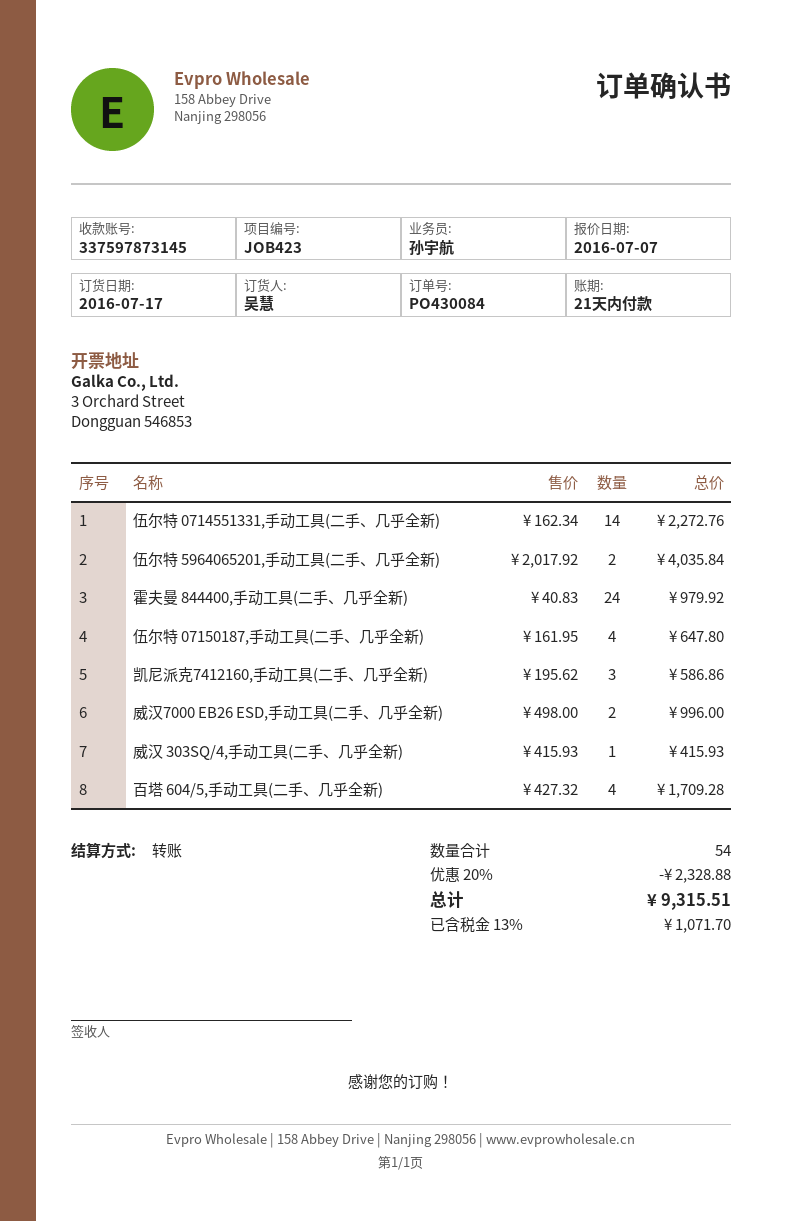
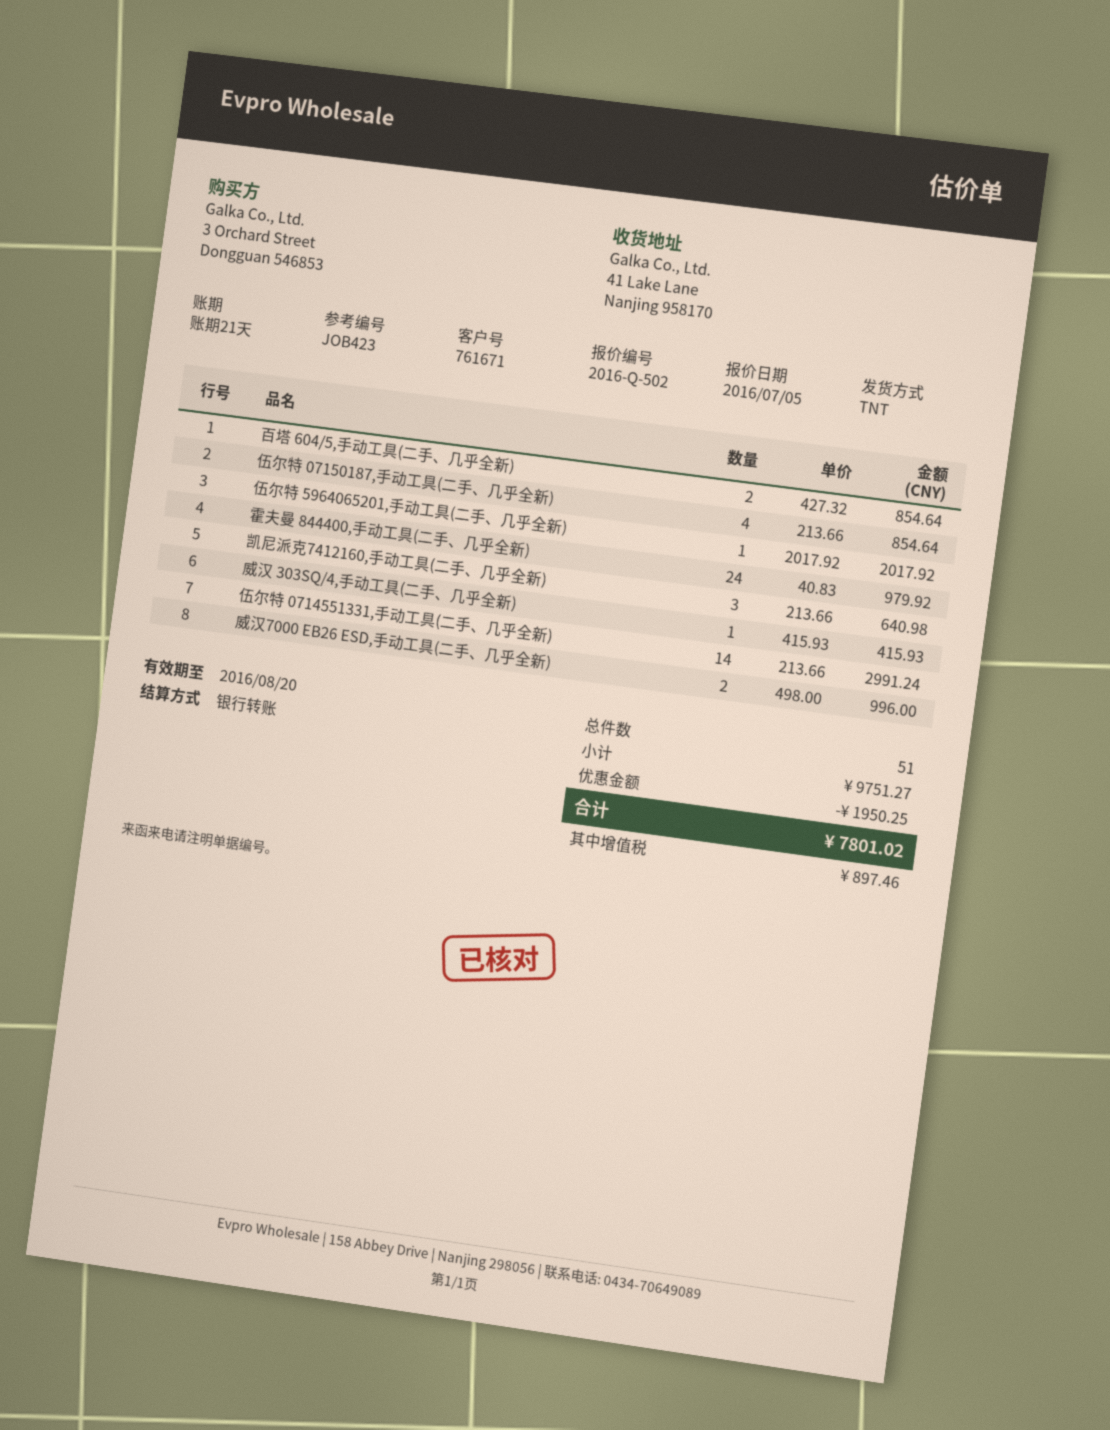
quote date: 2016-07-07 -> 2016-07-05
伍尔特 0714551331,手动工具(二手、几乎全新): 14 x 162.34 = 2272.76 -> 14 x 213.66 = 2991.24
伍尔特 5964065201,手动工具(二手、几乎全新): 2 x 2017.92 = 4035.84 -> 1 x 2017.92 = 2017.92
伍尔特 07150187,手动工具(二手、几乎全新): 4 x 161.95 = 647.80 -> 4 x 213.66 = 854.64
凯尼派克7412160,手动工具(二手、几乎全新): 3 x 195.62 = 586.86 -> 3 x 213.66 = 640.98
百塔 604/5,手动工具(二手、几乎全新): 4 x 427.32 = 1709.28 -> 2 x 427.32 = 854.64
total quantity: 54 -> 51
discount: 2328.88 -> 1950.25
tax: 1071.70 -> 897.46
total: 9315.51 -> 7801.02

